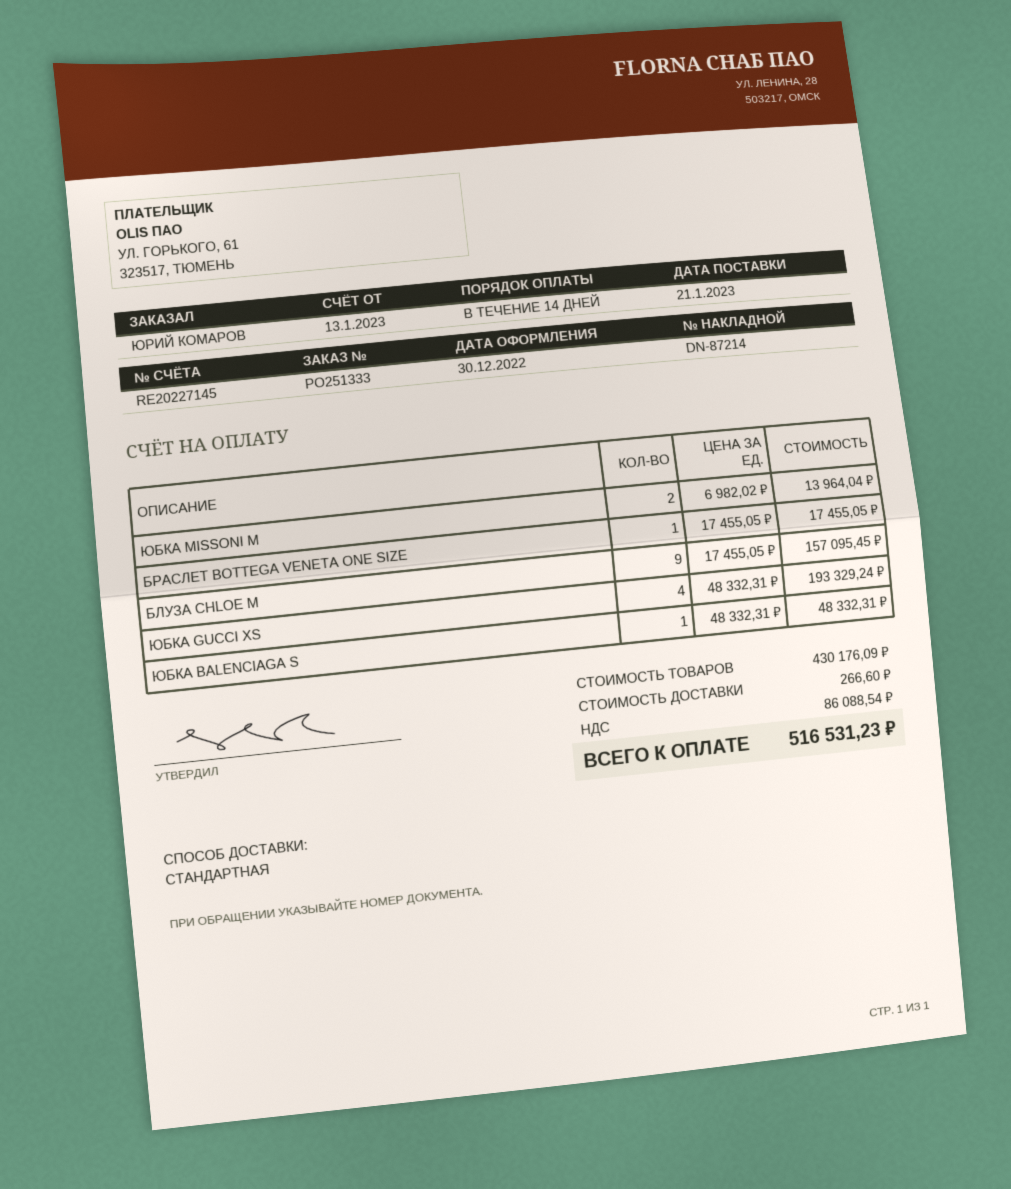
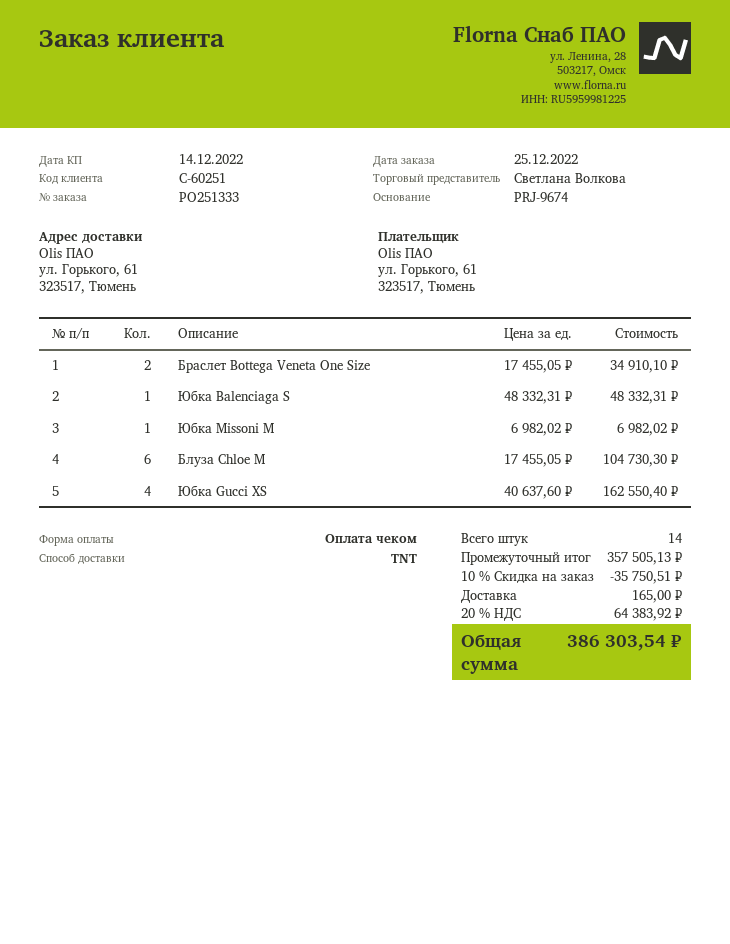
order date: 2022-12-30 -> 2022-12-25
shipping method: standard -> TNT
ЮБКА MISSONI M: 2 x 6982.02 = 13964.04 -> 1 x 6982.02 = 6982.02
БРАСЛЕТ BOTTEGA VENETA ONE SIZE: 1 x 17455.05 = 17455.05 -> 2 x 17455.05 = 34910.10
БЛУЗА CHLOE M: 9 x 17455.05 = 157095.45 -> 6 x 17455.05 = 104730.30
ЮБКА GUCCI XS: 4 x 48332.31 = 193329.24 -> 4 x 40637.60 = 162550.40
subtotal: 430176.09 -> 357505.13
discount: none -> 10% = 35750.51
shipping: 266.60 -> 165.00
tax: 86088.54 -> 64383.92
total: 516531.23 -> 386303.54

